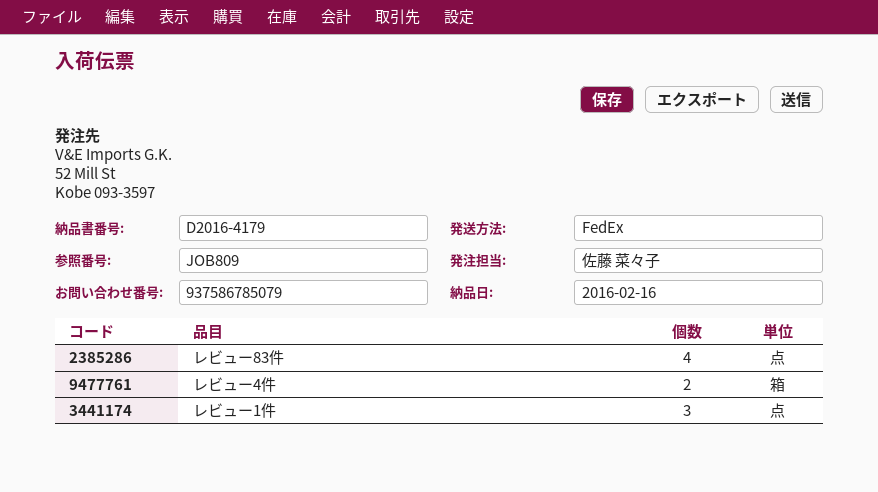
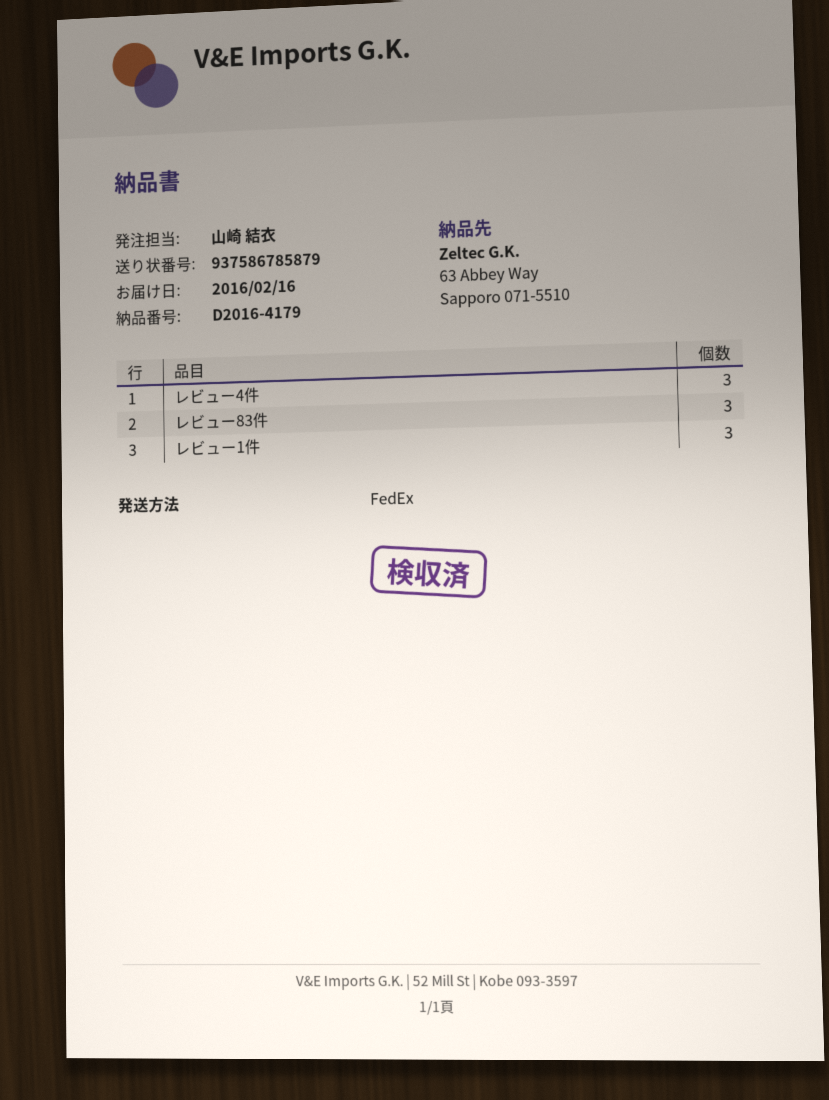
ordered by: 佐藤 菜々子 -> 山崎 結衣
tracking number: 937586785079 -> 937586785879
レビュー83件: 4 -> 3
レビュー4件: 2 -> 3

